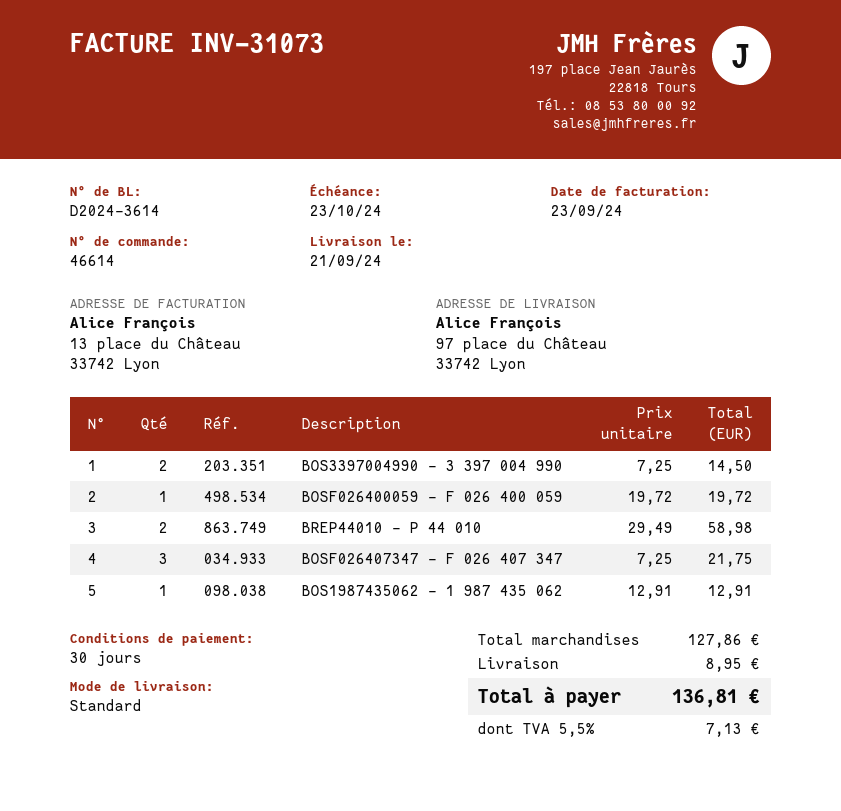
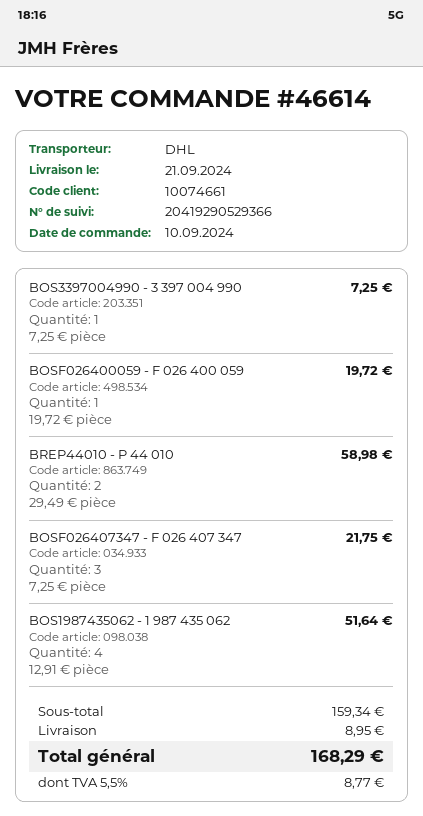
shipping method: standard -> DHL
BOS3397004990 - 3 397 004 990: 2 x 7.25 = 14.50 -> 1 x 7.25 = 7.25
BOS1987435062 - 1 987 435 062: 1 x 12.91 = 12.91 -> 4 x 12.91 = 51.64
subtotal: 127.86 -> 159.34
tax: 5.5% = 7.13 -> 5.5% = 8.77
total: 136.81 -> 168.29

